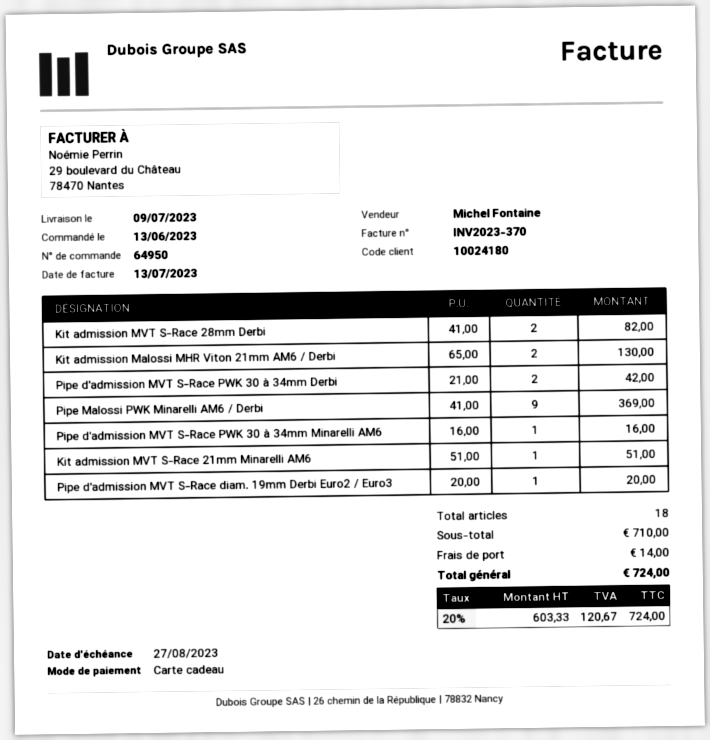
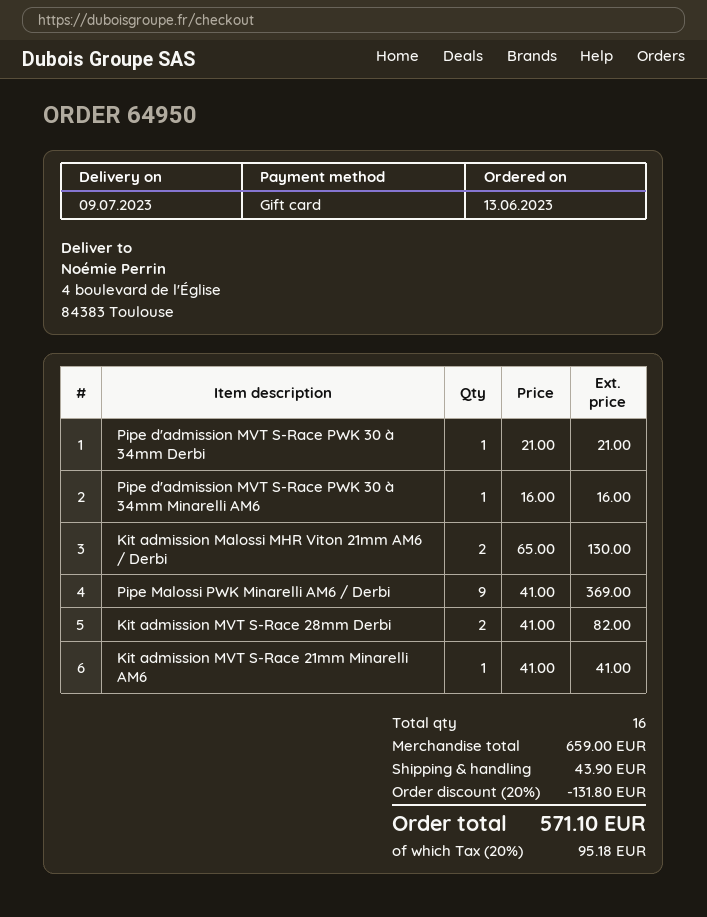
Pipe d'admission MVT S-Race PWK 30 à 34mm Derbi: 2 x 21.00 = 42.00 -> 1 x 21.00 = 21.00
Kit admission MVT S-Race 21mm Minarelli AM6: 1 x 51.00 = 51.00 -> 1 x 41.00 = 41.00
Pipe d'admission MVT S-Race diam. 19mm Derbi Euro2 / Euro3: 1 x 20.00 = 20.00 -> none
total quantity: 18 -> 16
subtotal: 710.00 -> 659.00
discount: none -> 20% = 131.80
shipping: 14.00 -> 43.90
tax: 20% = 120.67 -> 20% = 95.18
total: 724.00 -> 571.10

